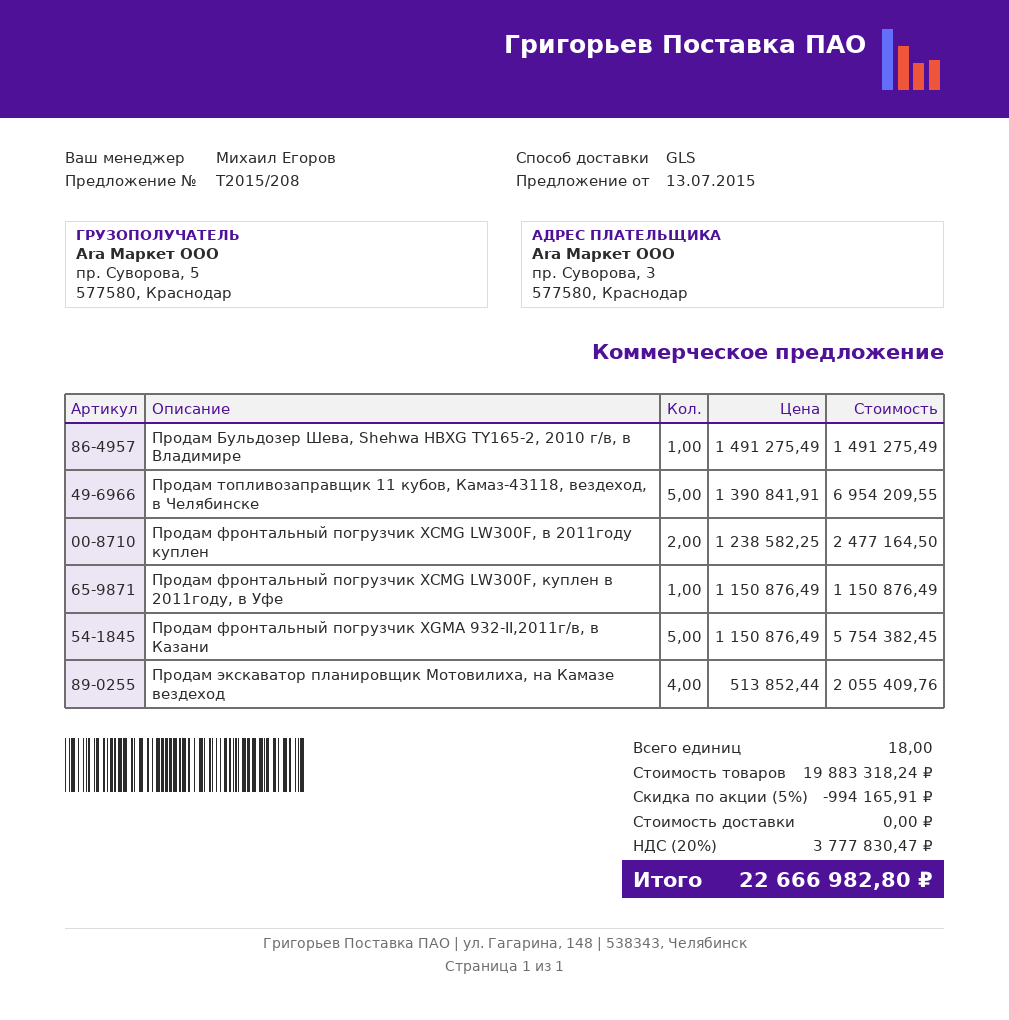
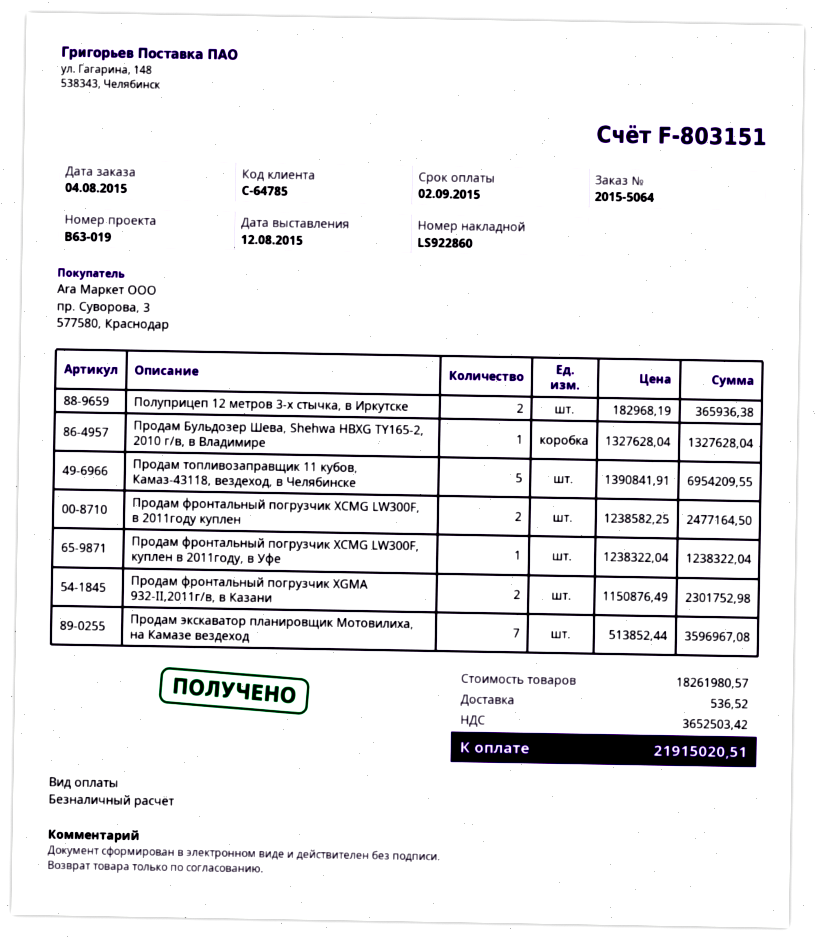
Продам Бульдозер Шева, Shehwa HBXG TY165-2, 2010 г/в, в Владимире: 1 x 1491275.49 = 1491275.49 -> 1 x 1327628.04 = 1327628.04
Продам фронтальный погрузчик XCMG LW300F, куплен в 2011году, в Уфе: 1 x 1150876.49 = 1150876.49 -> 1 x 1238322.04 = 1238322.04
Продам фронтальный погрузчик XGMA 932-II,2011г/в, в Казани: 5 x 1150876.49 = 5754382.45 -> 2 x 1150876.49 = 2301752.98
Продам экскаватор планировщик Мотовилиха, на Камазе вездеход: 4 x 513852.44 = 2055409.76 -> 7 x 513852.44 = 3596967.08
Полуприцеп 12 метров 3-х стычка, в Иркутске: none -> 2 x 182968.19 = 365936.38
subtotal: 19883318.24 -> 18261980.57
discount: 5% = 994165.91 -> none
shipping: 0.00 -> 536.52
tax: 3777830.47 -> 3652503.42
total: 22666982.80 -> 21915020.51

